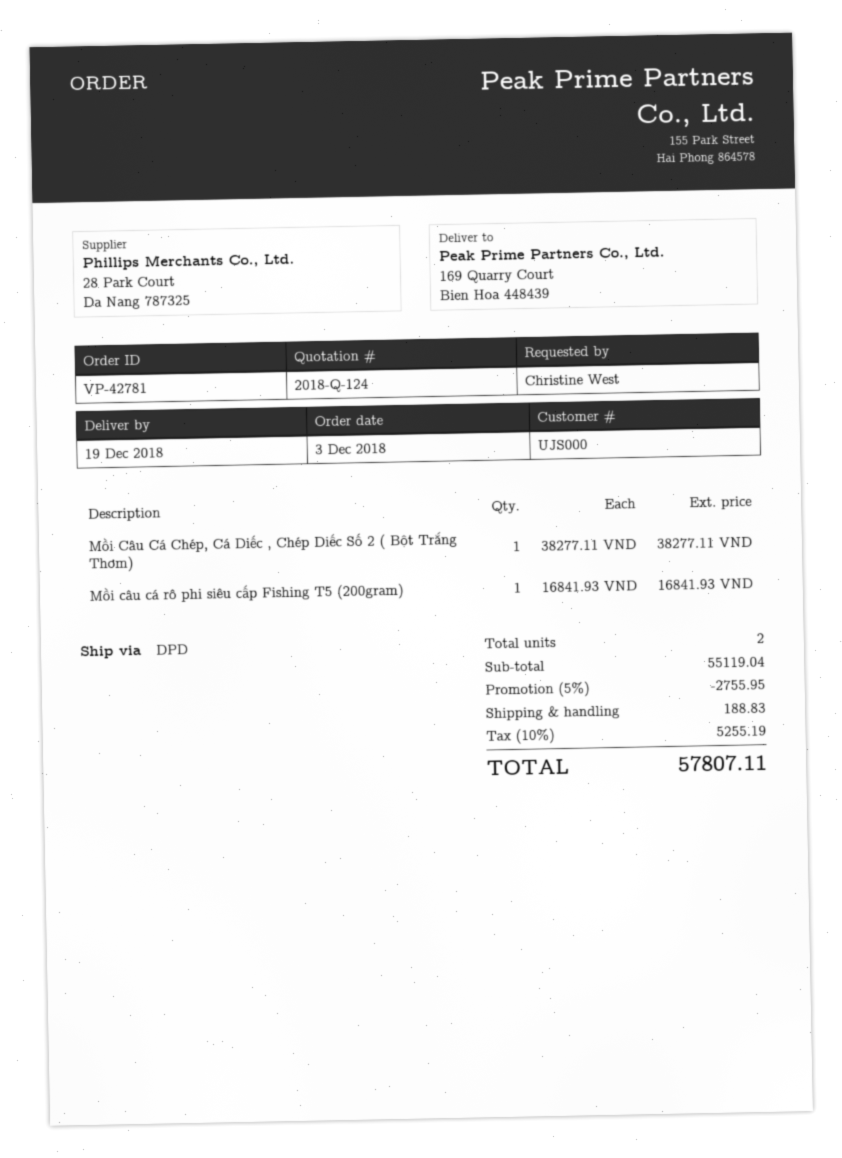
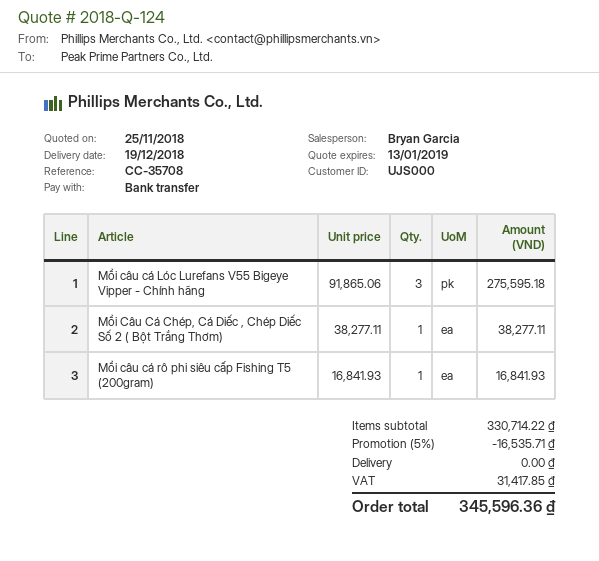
Mồi câu cá Lóc Lurefans V55 Bigeye Vipper - Chính hãng: none -> 3 x 91865.06 = 275595.18
subtotal: 55119.04 -> 330714.22
discount: 5% = 2755.95 -> 5% = 16535.71
shipping: 188.83 -> 0.00
tax: 5255.19 -> 31417.85
total: 57807.11 -> 345596.36

